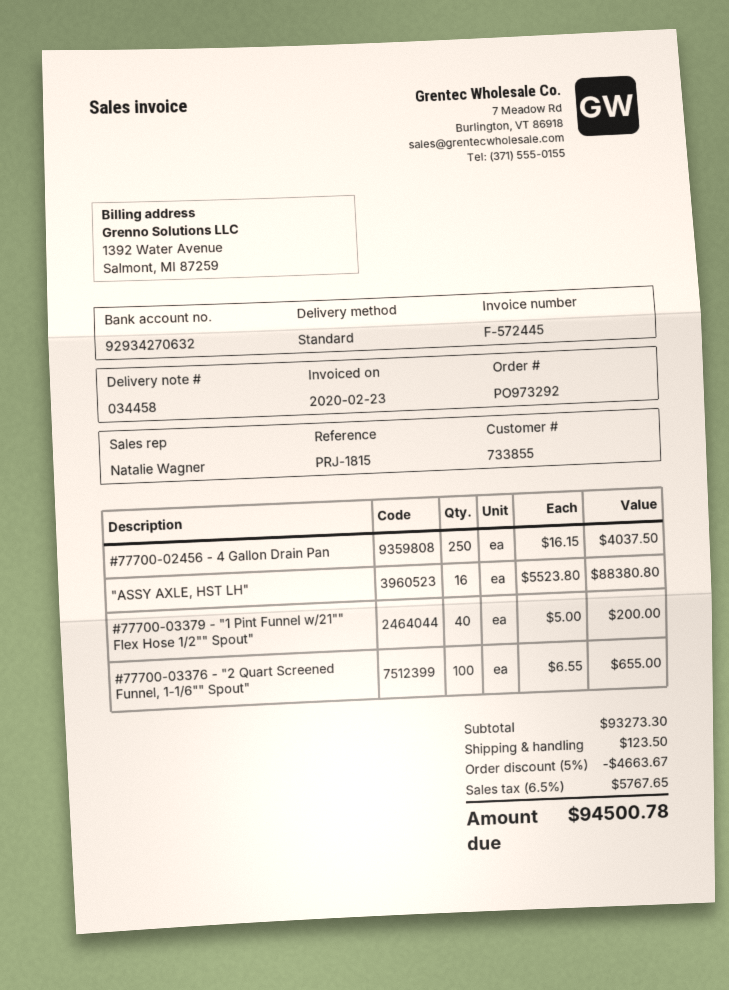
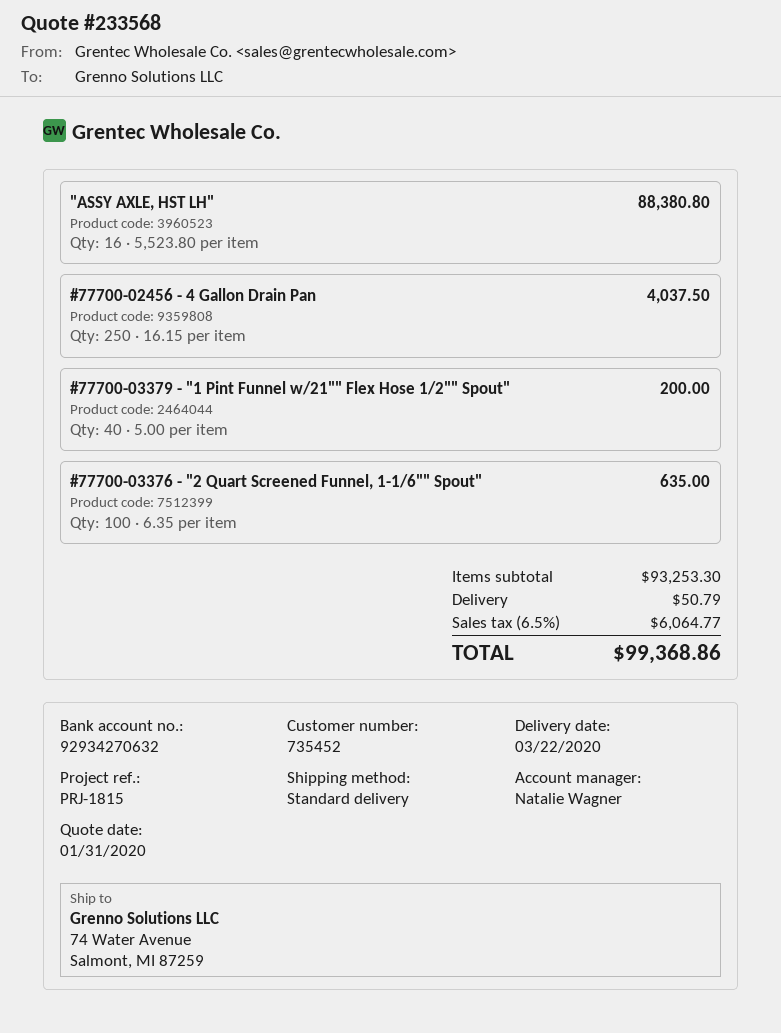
customer number: 733855 -> 735452
#77700-03376 - "2 Quart Screened Funnel, 1-1/6"" Spout": 100 x 6.55 = 655.00 -> 100 x 6.35 = 635.00
subtotal: 93273.30 -> 93253.30
discount: 5% = 4663.67 -> none
shipping: 123.50 -> 50.79
tax: 6.5% = 5767.65 -> 6.5% = 6064.77
total: 94500.78 -> 99368.86

